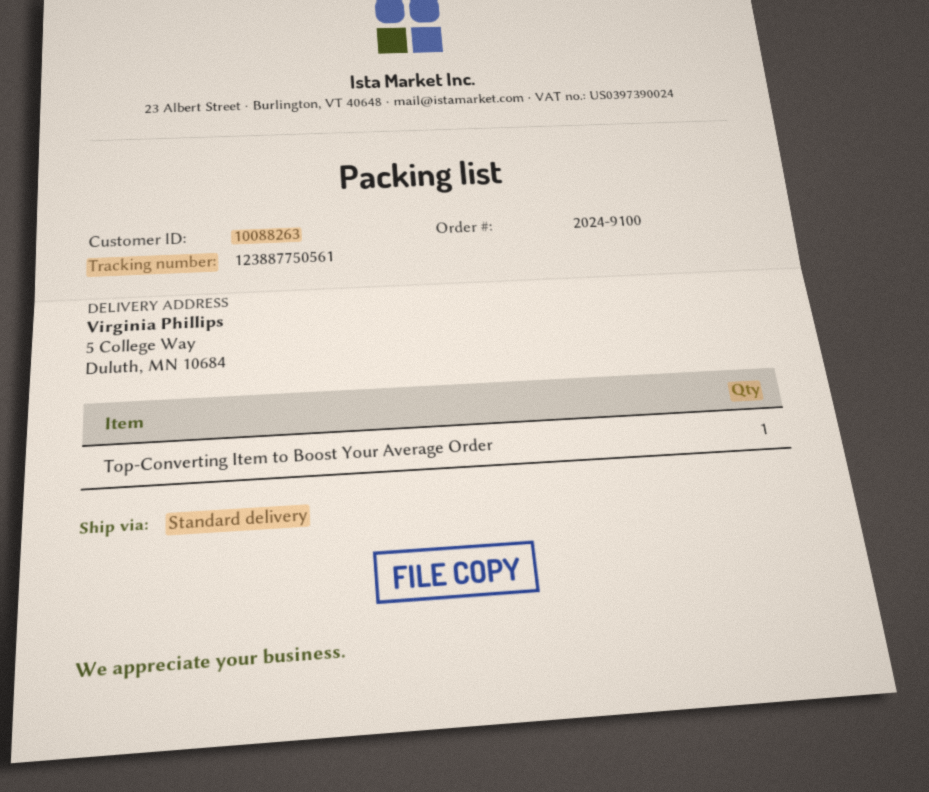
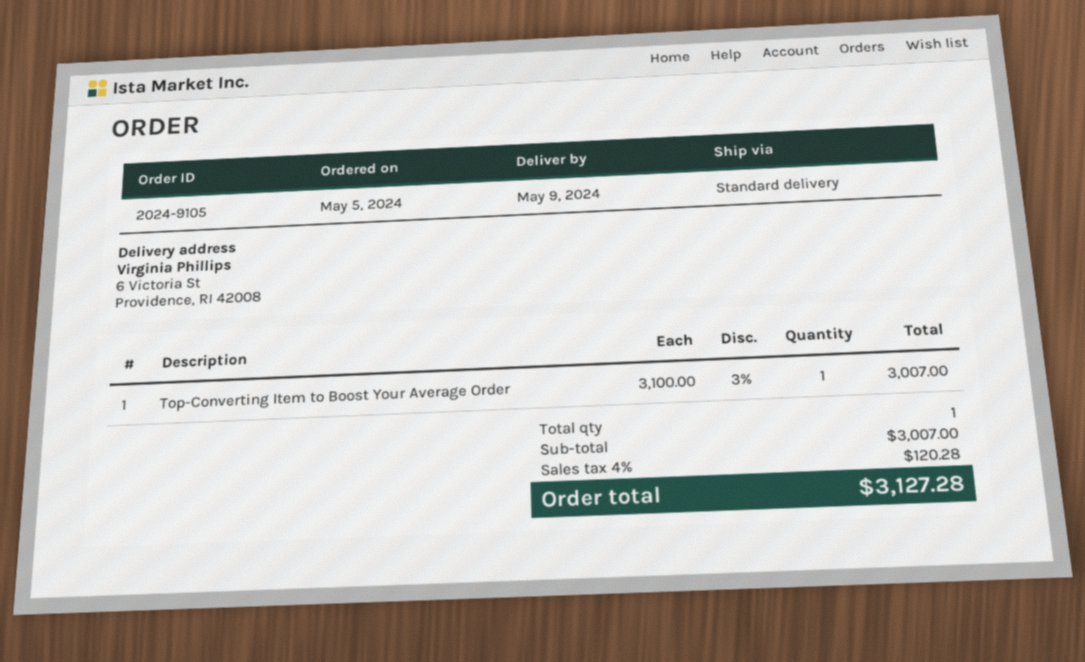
order number: 2024-9100 -> 2024-9105
ship to: 5 College Way, Duluth, MN 10684 -> 6 Victoria St, Providence, RI 42008

